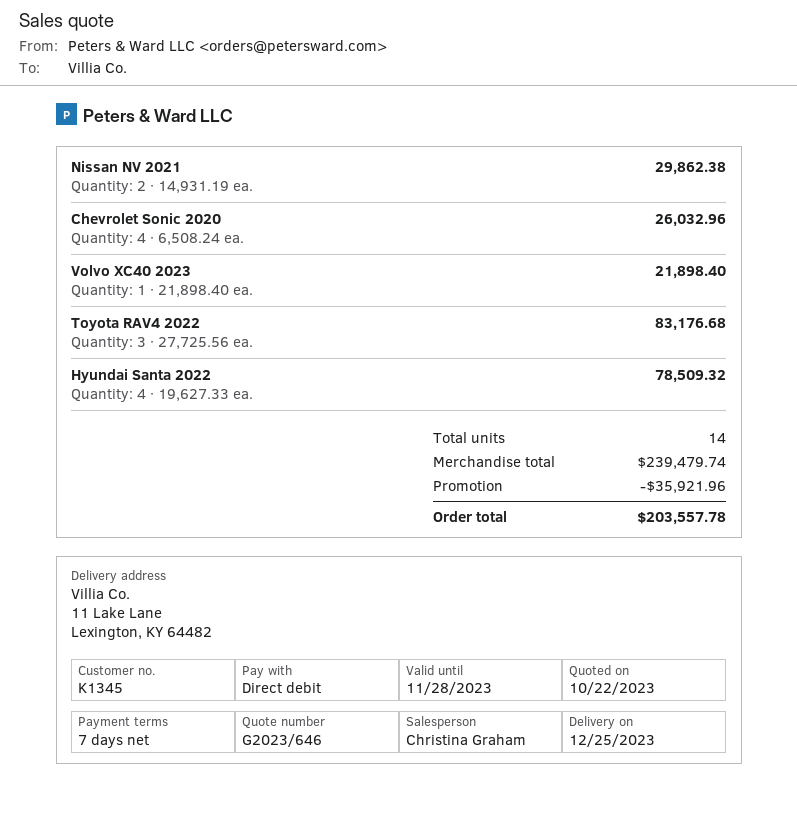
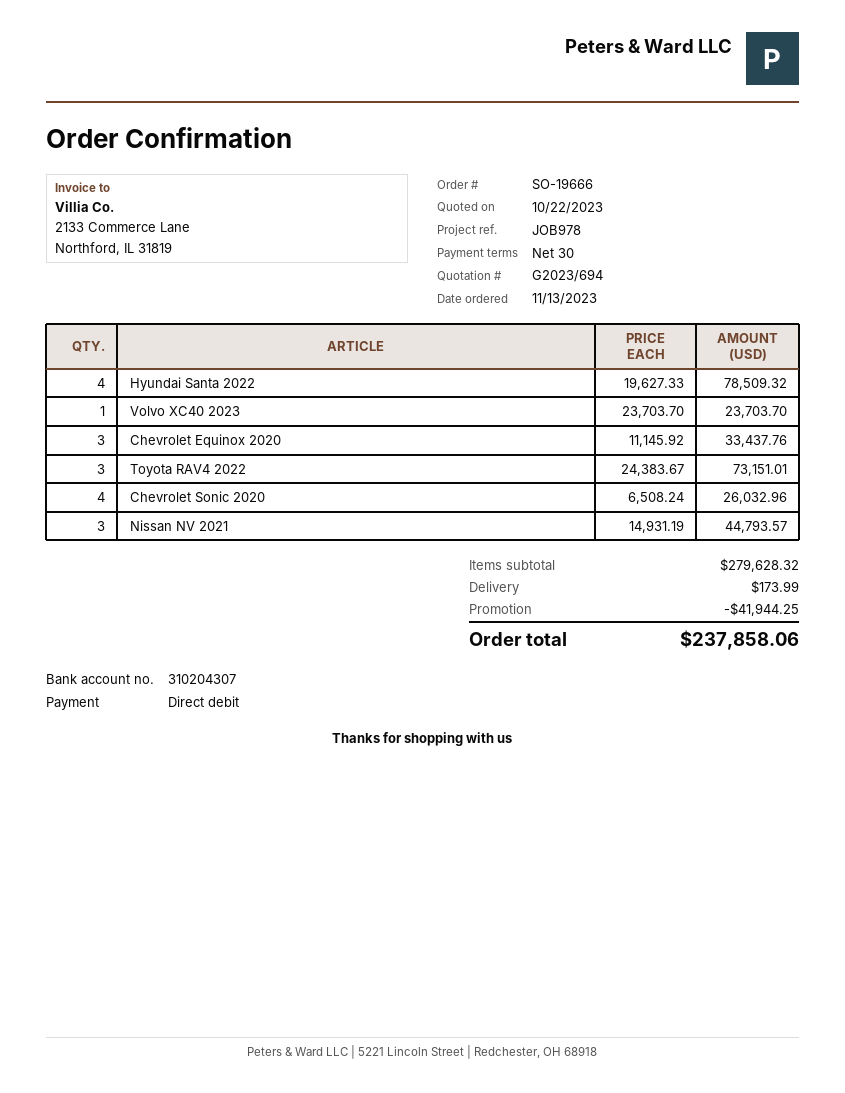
quote number: G2023/646 -> G2023/694
payment terms: 7 days -> 30 days
Nissan NV 2021: 2 x 14931.19 = 29862.38 -> 3 x 14931.19 = 44793.57
Volvo XC40 2023: 1 x 21898.40 = 21898.40 -> 1 x 23703.70 = 23703.70
Toyota RAV4 2022: 3 x 27725.56 = 83176.68 -> 3 x 24383.67 = 73151.01
Chevrolet Equinox 2020: none -> 3 x 11145.92 = 33437.76
subtotal: 239479.74 -> 279628.32
discount: 35921.96 -> 41944.25
shipping: none -> 173.99
total: 203557.78 -> 237858.06

